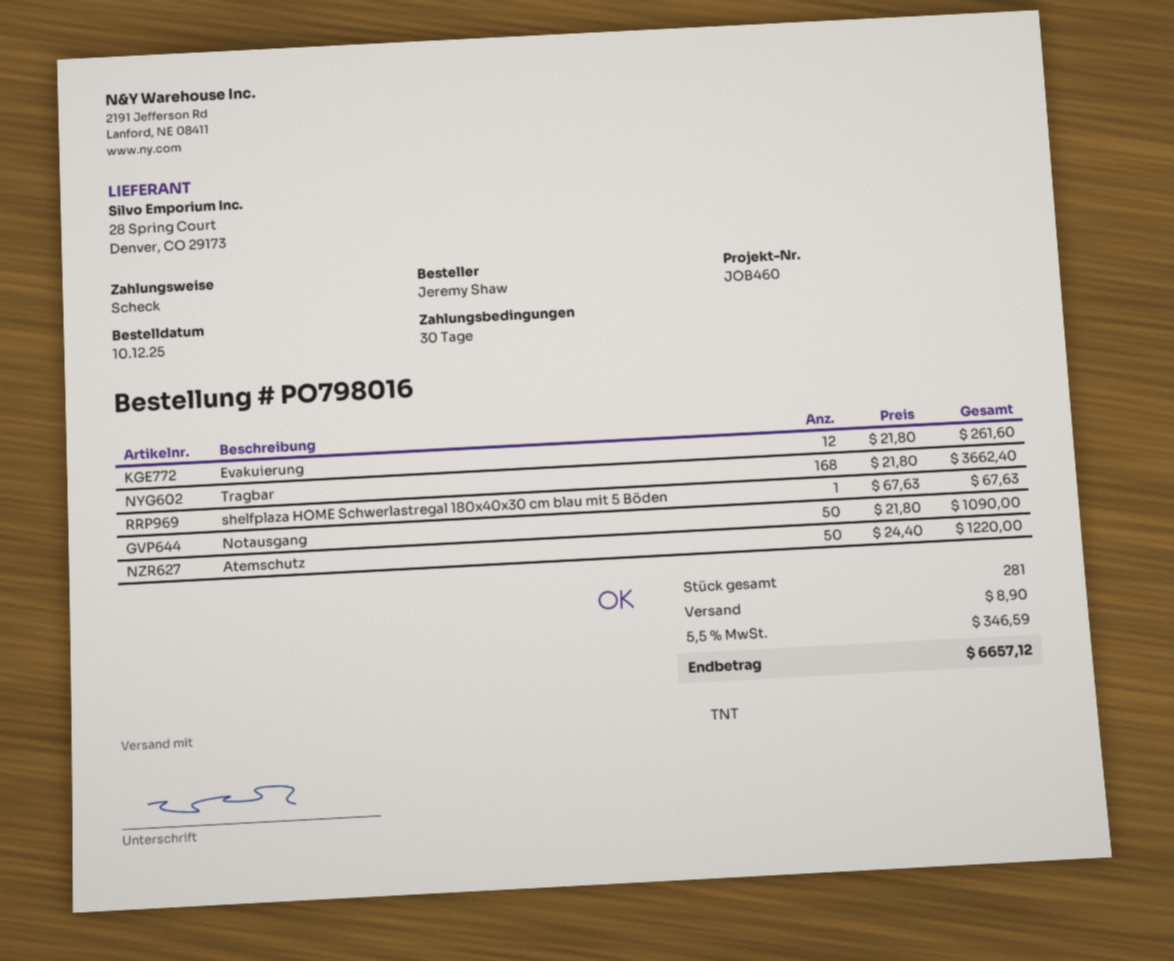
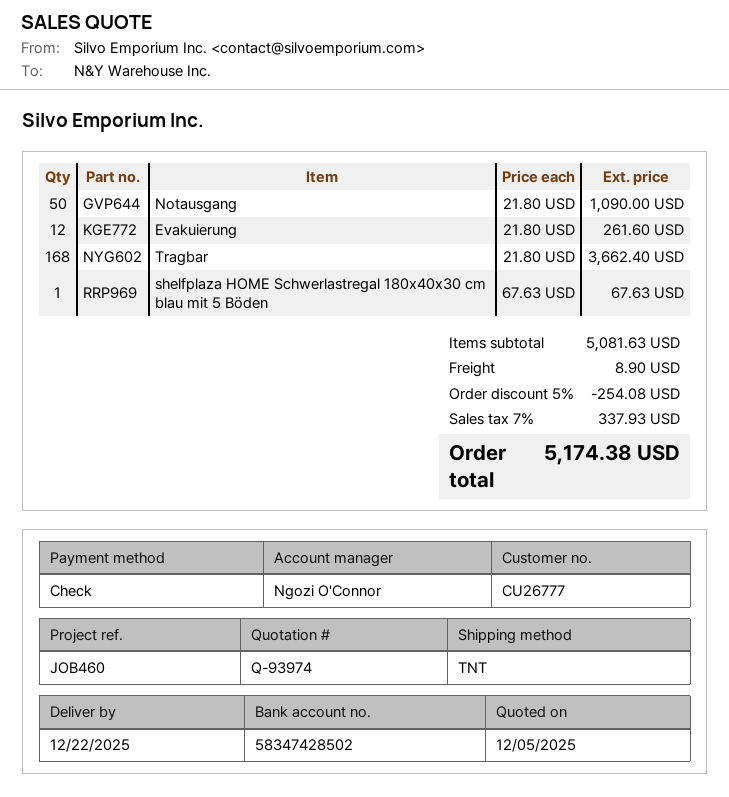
Atemschutz: 50 x 24.40 = 1220.00 -> none
discount: none -> 5% = 254.08
tax: 5.5% = 346.59 -> 7% = 337.93
total: 6657.12 -> 5174.38

